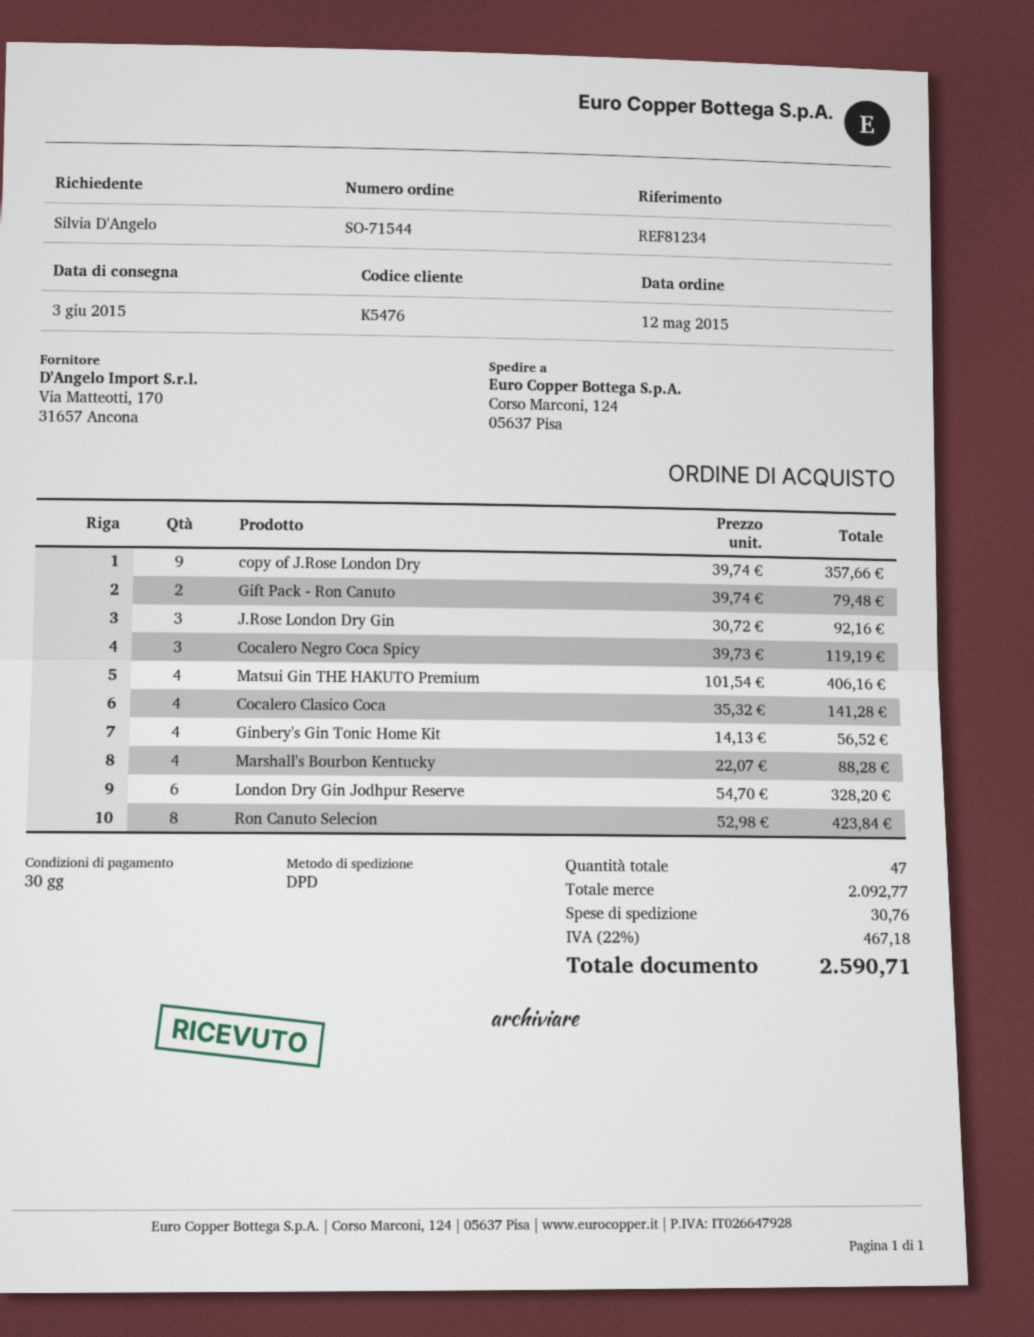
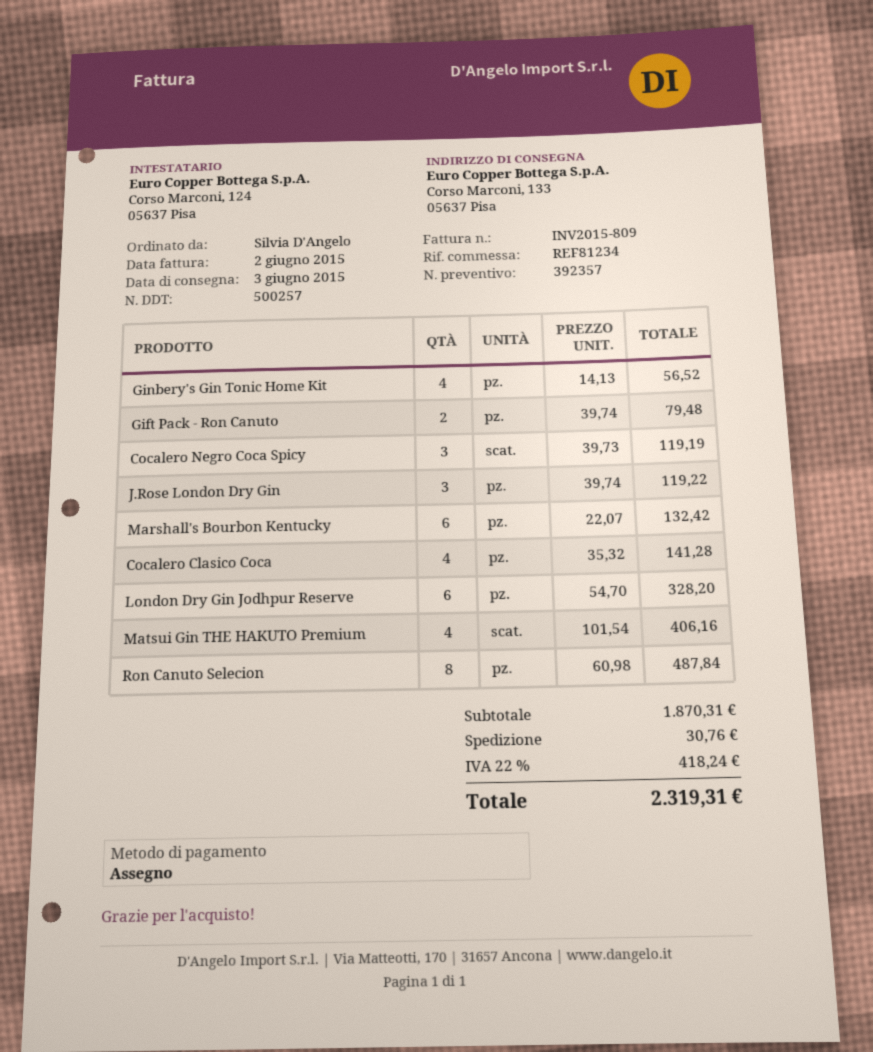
ship to: Corso Marconi, 124, 05637 Pisa -> Corso Marconi, 133, 05637 Pisa
copy of J.Rose London Dry: 9 x 39.74 = 357.66 -> none
J.Rose London Dry Gin: 3 x 30.72 = 92.16 -> 3 x 39.74 = 119.22
Marshall's Bourbon Kentucky: 4 x 22.07 = 88.28 -> 6 x 22.07 = 132.42
Ron Canuto Selecion: 8 x 52.98 = 423.84 -> 8 x 60.98 = 487.84
subtotal: 2092.77 -> 1870.31
tax: 22% = 467.18 -> 22% = 418.24
total: 2590.71 -> 2319.31

